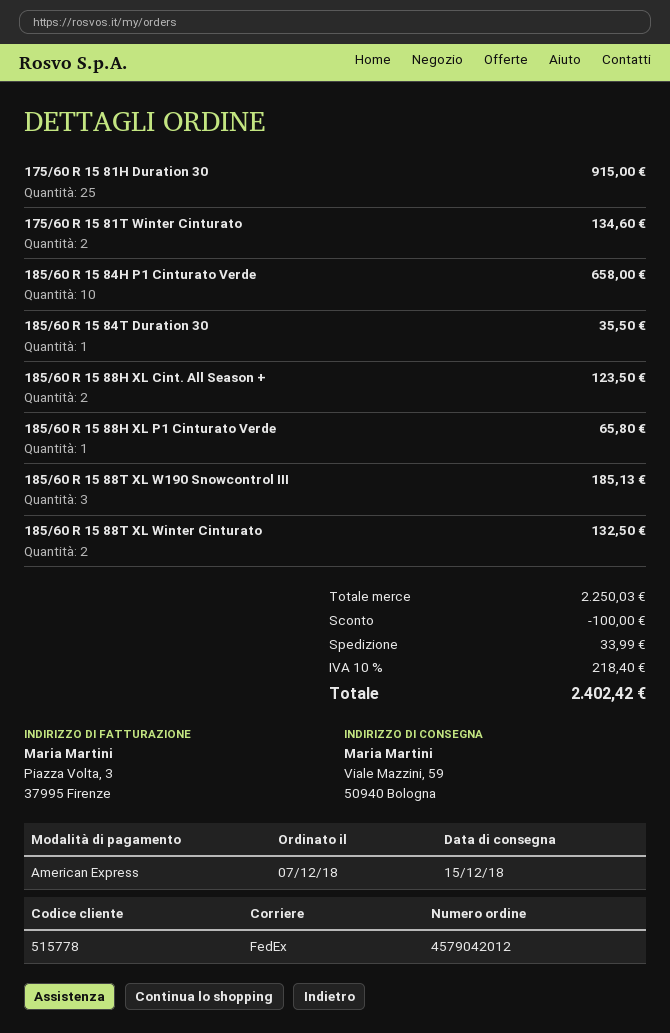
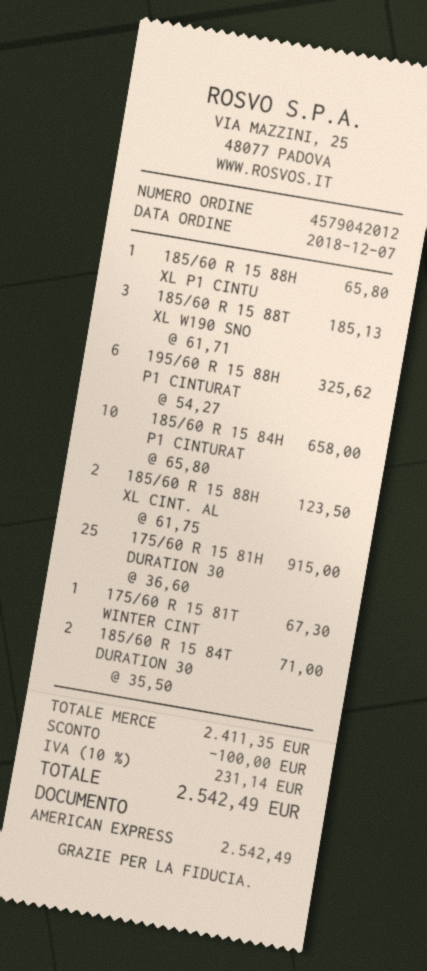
175/60 R 15 81T Winter Cinturato: 2 for 134.60 -> 1 for 67.30
185/60 R 15 84T Duration 30: 1 for 35.50 -> 2 for 71.00
185/60 R 15 88T XL Winter Cinturato: 2 for 132.50 -> none
195/60 R 15 88H P1 CINTURAT: none -> 6 for 325.62
subtotal: 2250.03 -> 2411.35
shipping: 33.99 -> none
tax: 10% = 218.40 -> 10% = 231.14
total: 2402.42 -> 2542.49

